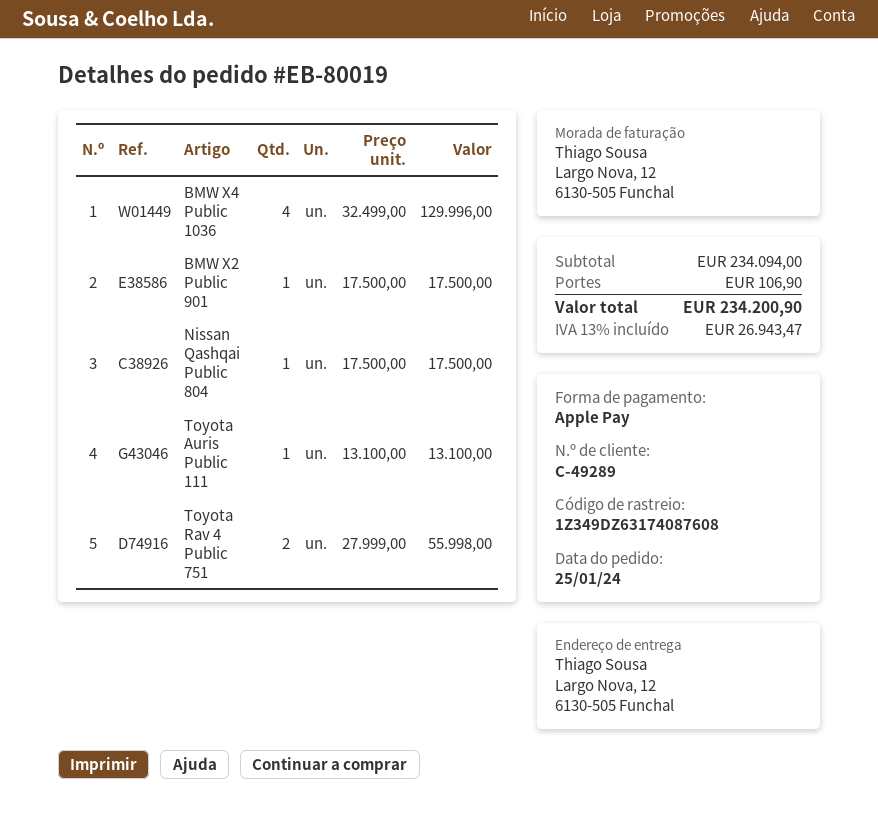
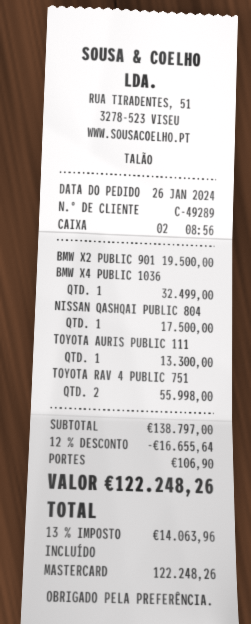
order date: 2024-01-25 -> 2024-01-26
payment method: Apple Pay -> Mastercard
BMW X4 Public 1036: 4 for 129996.00 -> 1 for 32499.00
BMW X2 Public 901: 1 for 17500.00 -> 1 for 19500.00
Toyota Auris Public 111: 1 for 13100.00 -> 1 for 13300.00
subtotal: 234094.00 -> 138797.00
discount: none -> 12% = 16655.64
tax: 13% = 26943.47 -> 13% = 14063.96
total: 234200.90 -> 122248.26

